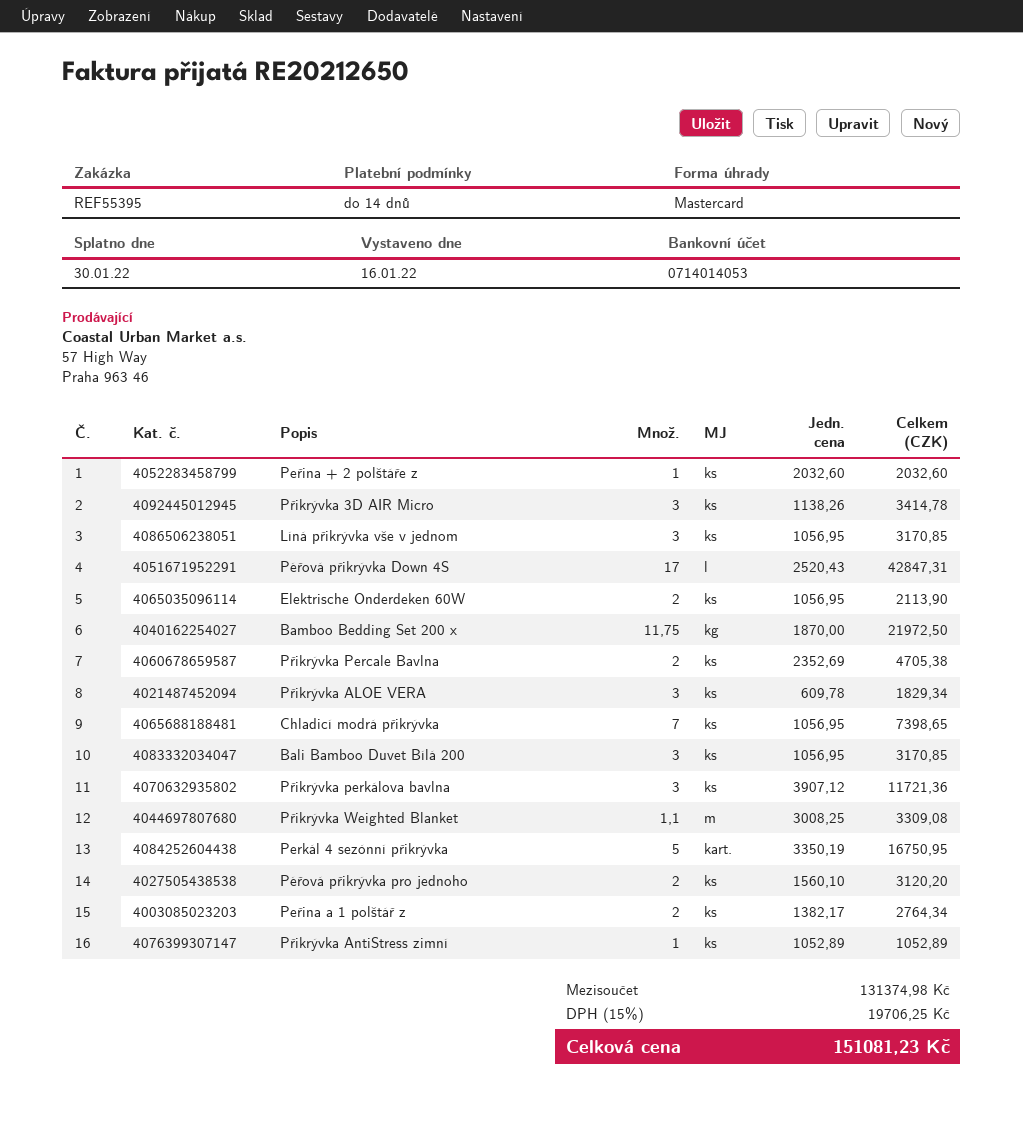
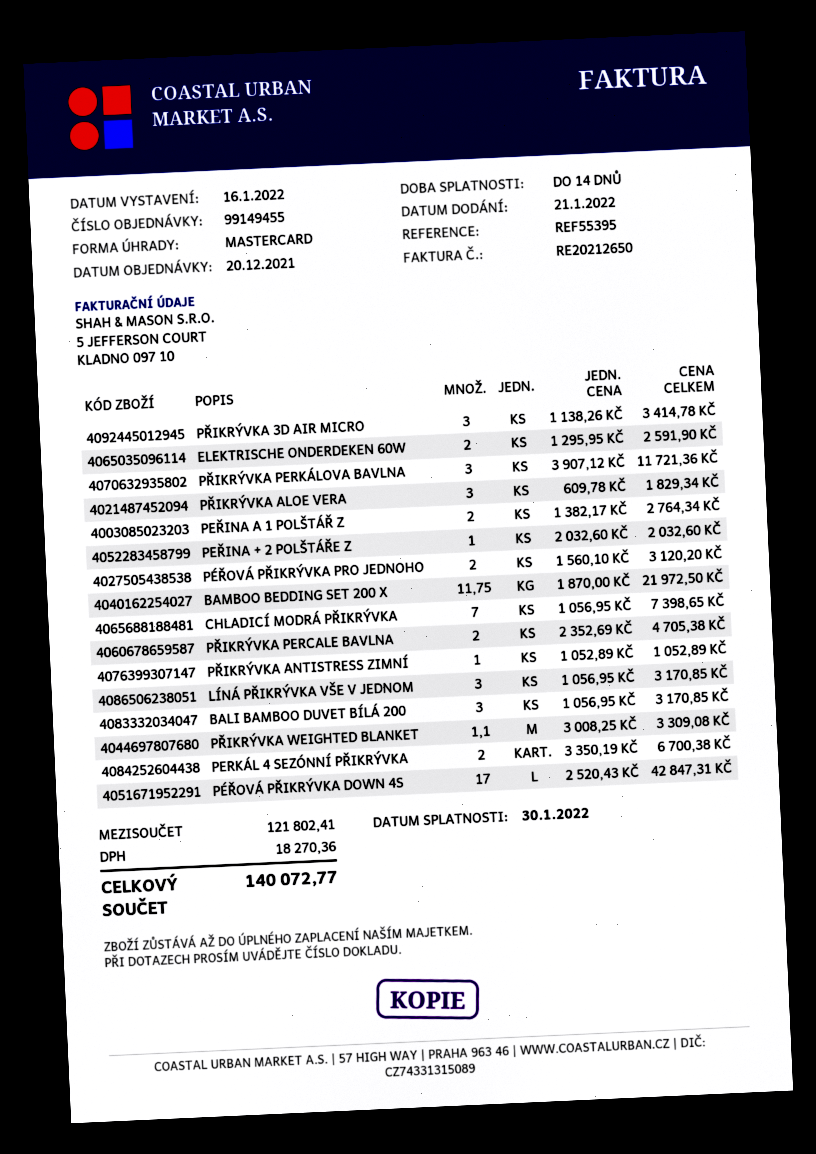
Elektrische Onderdeken 60W: 2 x 1056.95 = 2113.90 -> 2 x 1295.95 = 2591.90
Perkál 4 sezónní přikrývka: 5 x 3350.19 = 16750.95 -> 2 x 3350.19 = 6700.38
subtotal: 131374.98 -> 121802.41
tax: 19706.25 -> 18270.36
total: 151081.23 -> 140072.77

